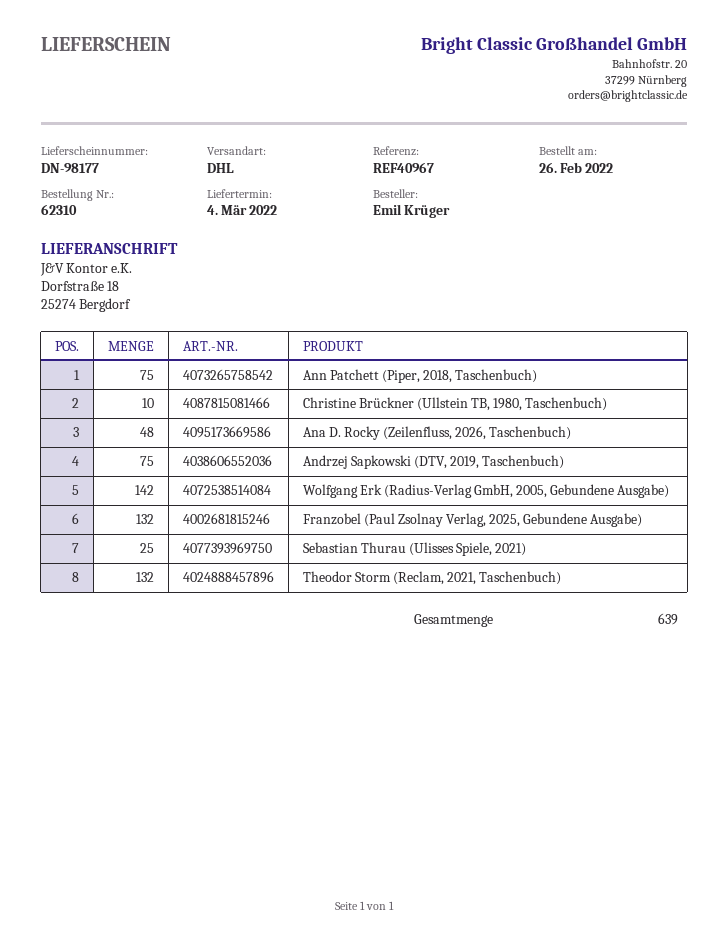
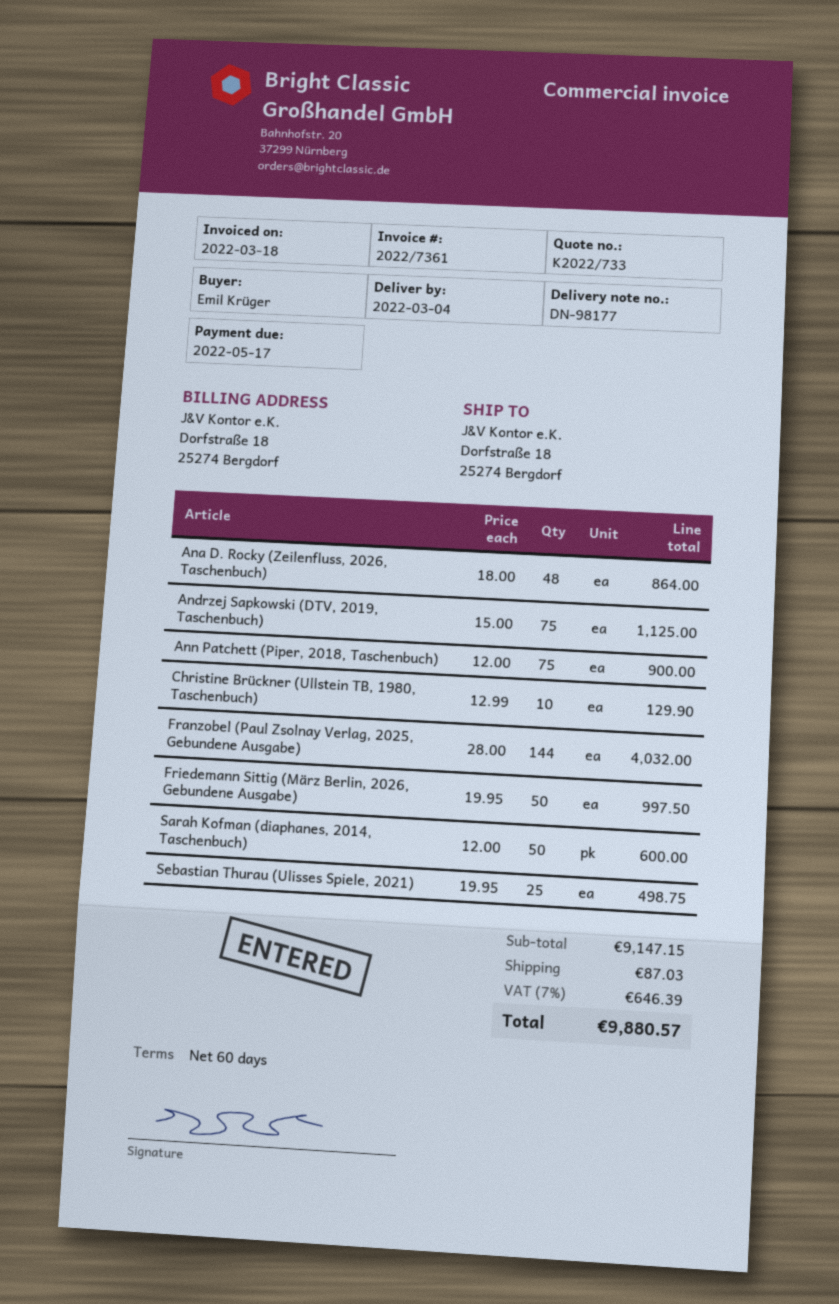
Wolfgang Erk (Radius-Verlag GmbH, 2005, Gebundene Ausgabe): 142 -> none
Franzobel (Paul Zsolnay Verlag, 2025, Gebundene Ausgabe): 132 -> 144
Theodor Storm (Reclam, 2021, Taschenbuch): 132 -> none
Friedemann Sittig (März Berlin, 2026, Gebundene Ausgabe): none -> 50
Sarah Kofman (diaphanes, 2014, Taschenbuch): none -> 50

